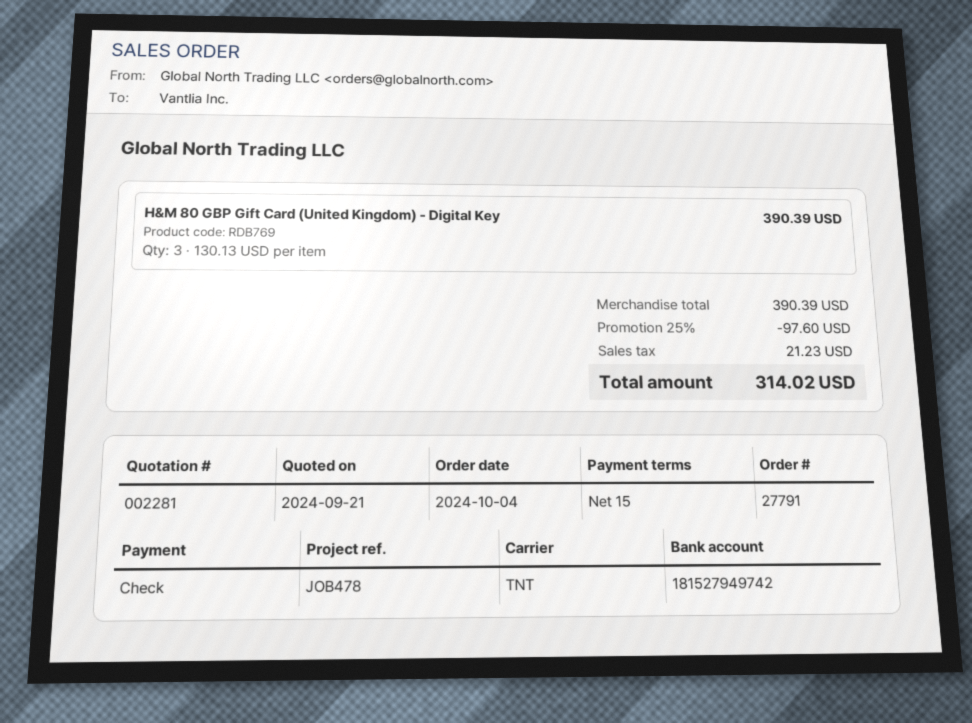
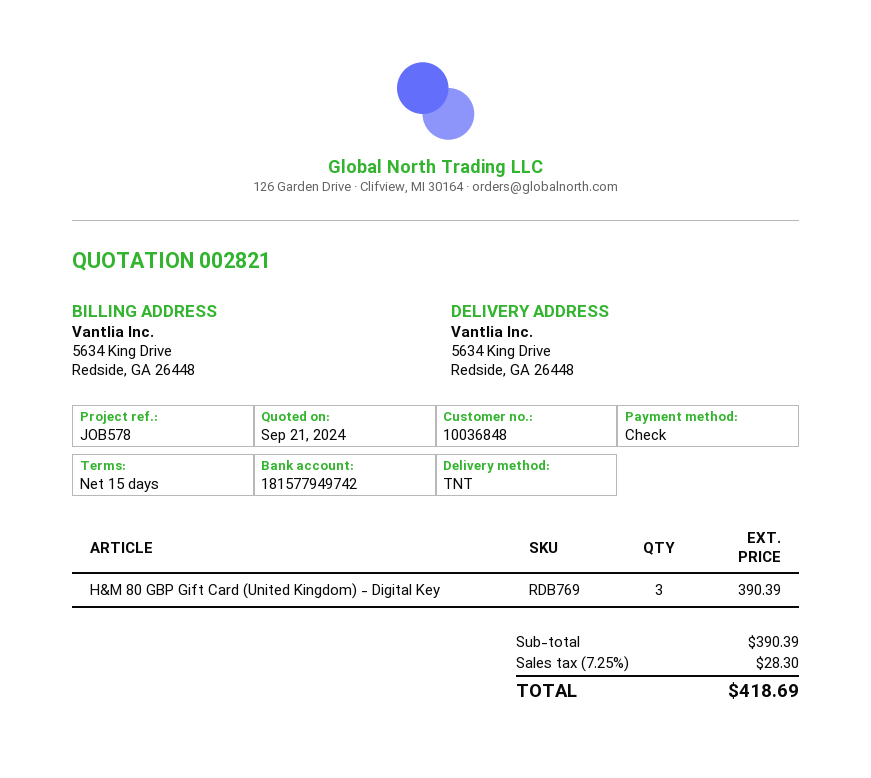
quote number: 002281 -> 002821
reference: JOB478 -> JOB578
bank account: 181527949742 -> 181577949742
discount: 25% = 97.60 -> none
tax: 21.23 -> 28.30
total: 314.02 -> 418.69

